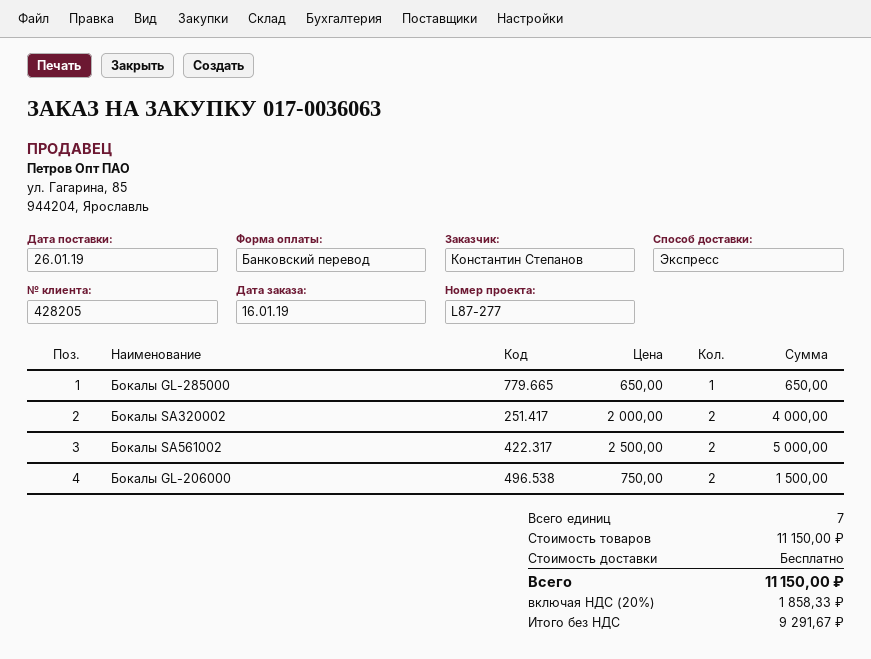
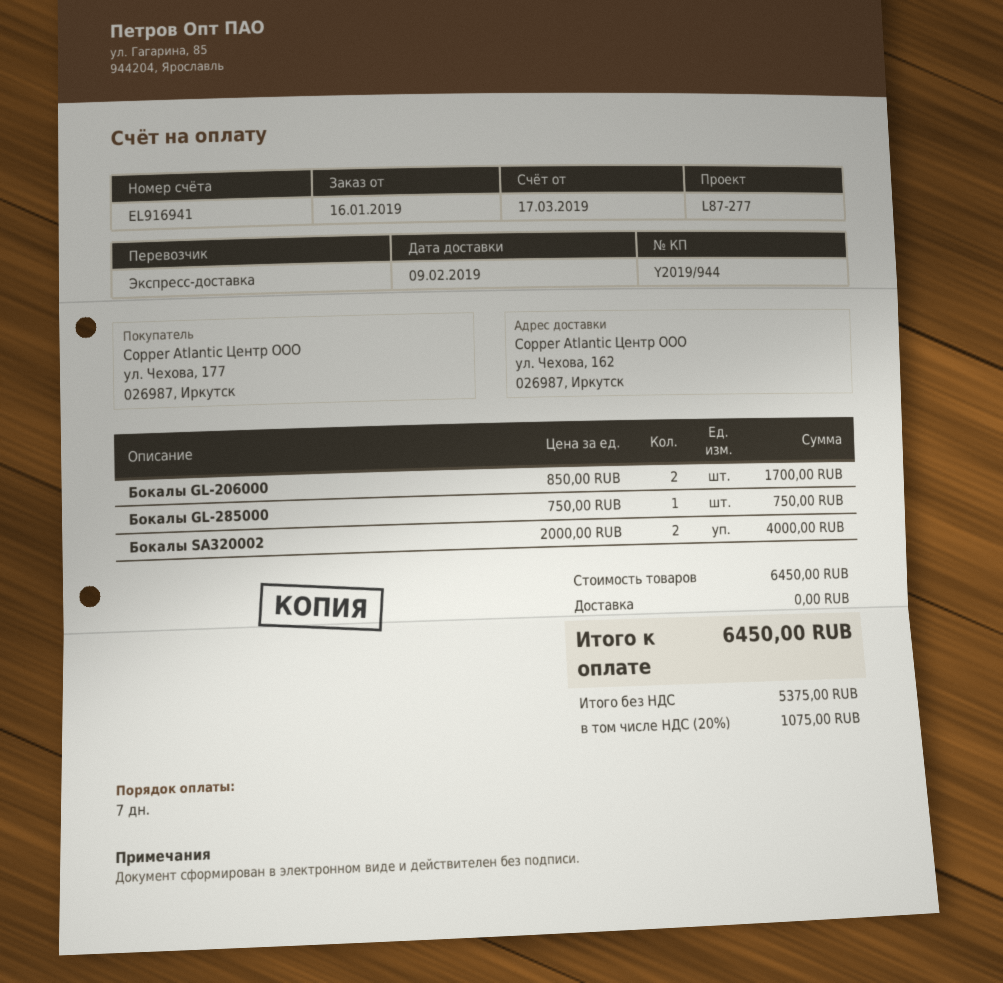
delivery date: 2019-01-26 -> 2019-02-09
Бокалы GL-285000: 1 x 650.00 = 650.00 -> 1 x 750.00 = 750.00
Бокалы SA561002: 2 x 2500.00 = 5000.00 -> none
Бокалы GL-206000: 2 x 750.00 = 1500.00 -> 2 x 850.00 = 1700.00
subtotal: 11150.00 -> 6450.00
net: 9291.67 -> 5375.00
tax: 20% = 1858.33 -> 20% = 1075.00
total: 11150.00 -> 6450.00

